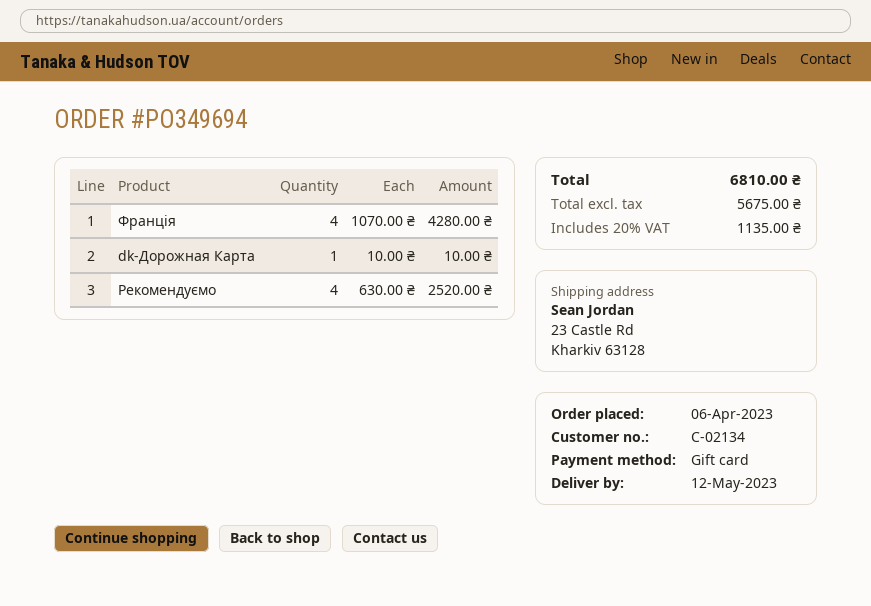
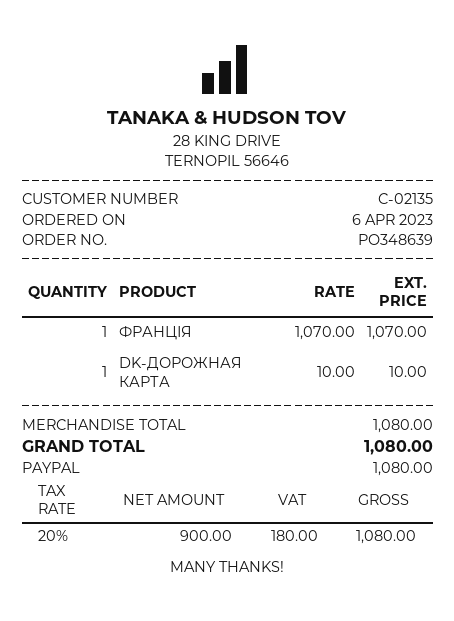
order number: PO349694 -> PO348639
customer number: C-02134 -> C-02135
payment method: gift card -> PayPal
Франція: 4 x 1070.00 = 4280.00 -> 1 x 1070.00 = 1070.00
Рекомендуємо: 4 x 630.00 = 2520.00 -> none
net: 5675.00 -> 900.00
tax: 20% = 1135.00 -> 20% = 180.00
total: 6810.00 -> 1080.00

